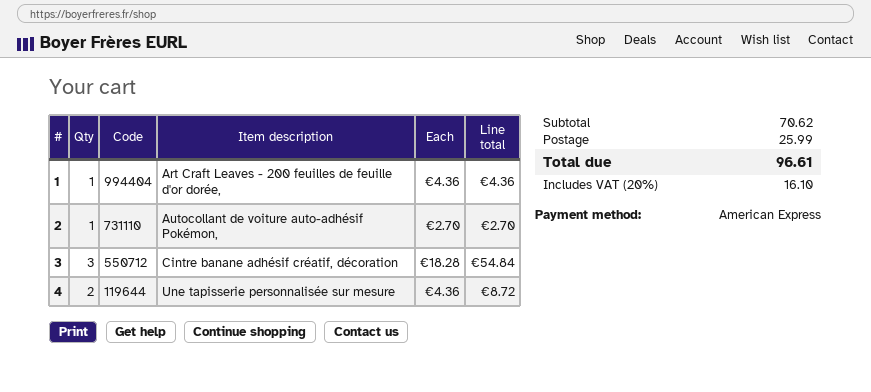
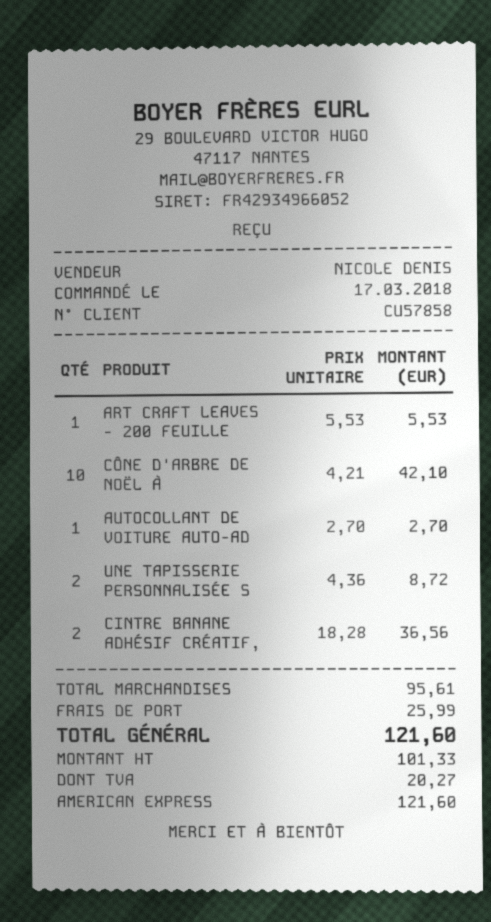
Art Craft Leaves - 200 feuilles de feuille d'or dorée,: 1 x 4.36 = 4.36 -> 1 x 5.53 = 5.53
Cintre banane adhésif créatif, décoration: 3 x 18.28 = 54.84 -> 2 x 18.28 = 36.56
CÔNE D'ARBRE DE NOËL À: none -> 10 x 4.21 = 42.10
subtotal: 70.62 -> 95.61
tax: 16.10 -> 20.27
total: 96.61 -> 121.60

